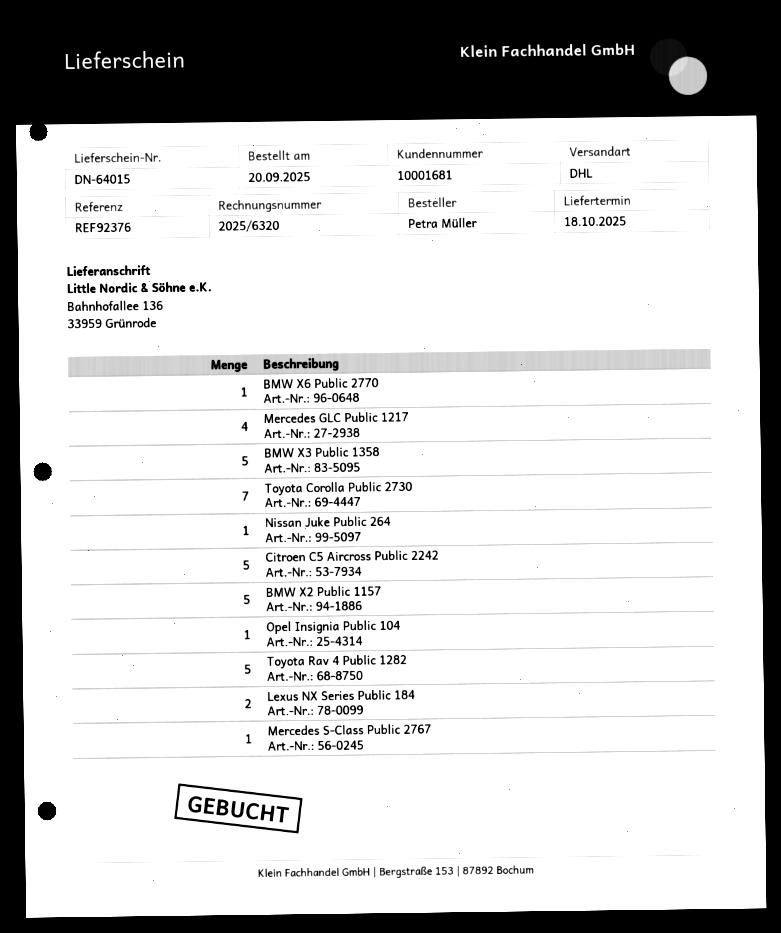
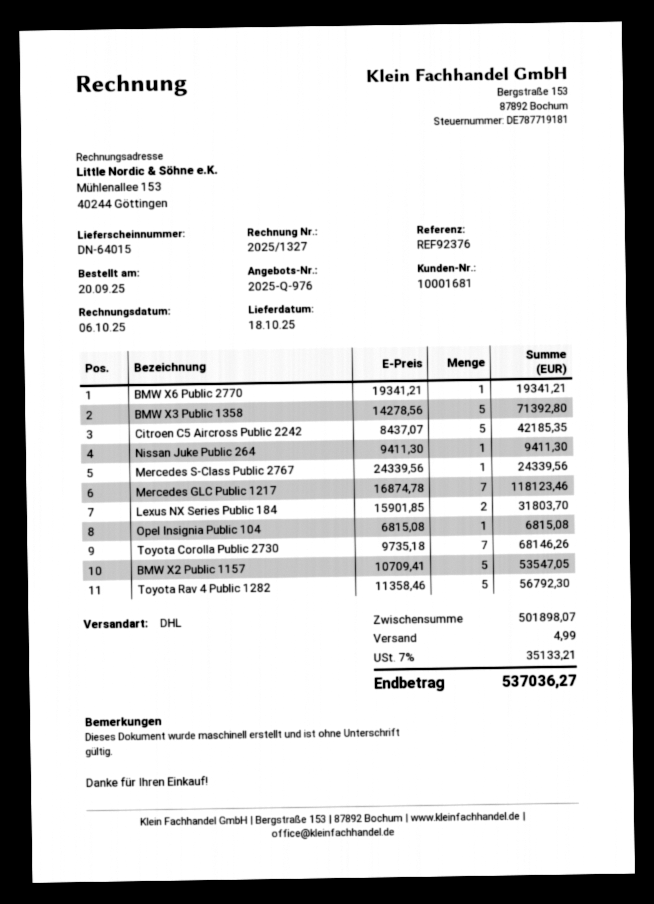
invoice number: 2025/6320 -> 2025/1327
Mercedes GLC Public 1217: 4 -> 7

